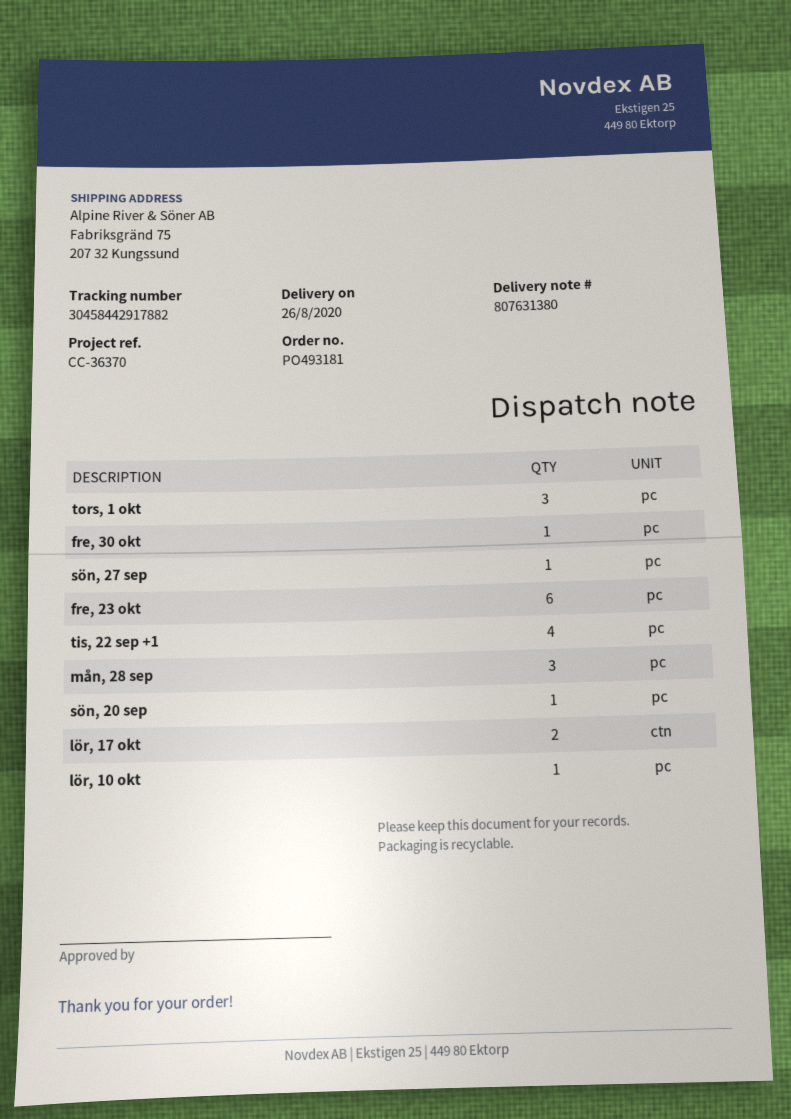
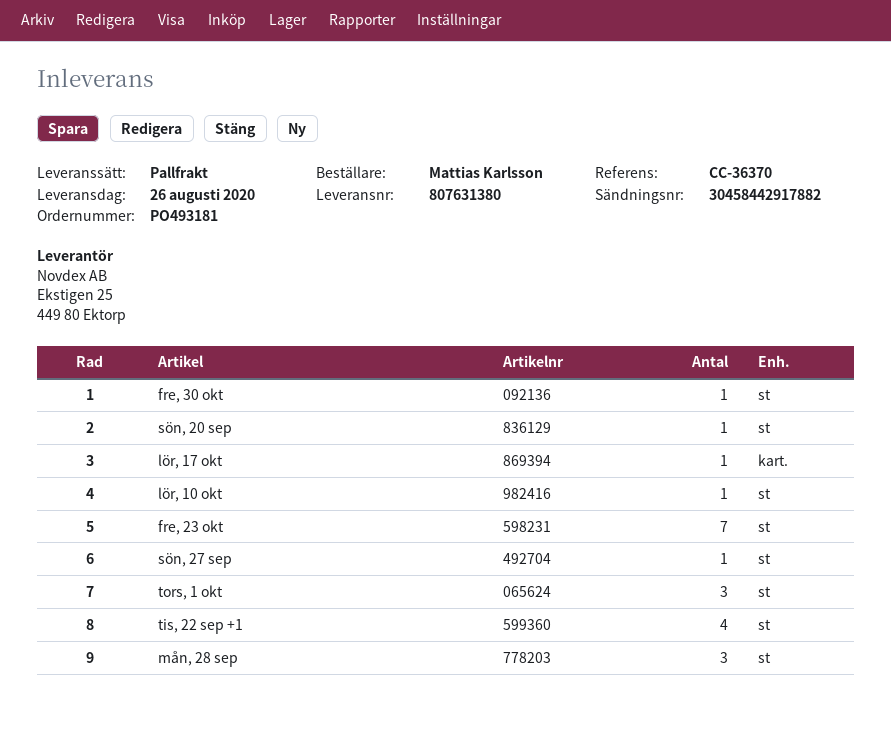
fre, 23 okt: 6 -> 7
lör, 17 okt: 2 -> 1

